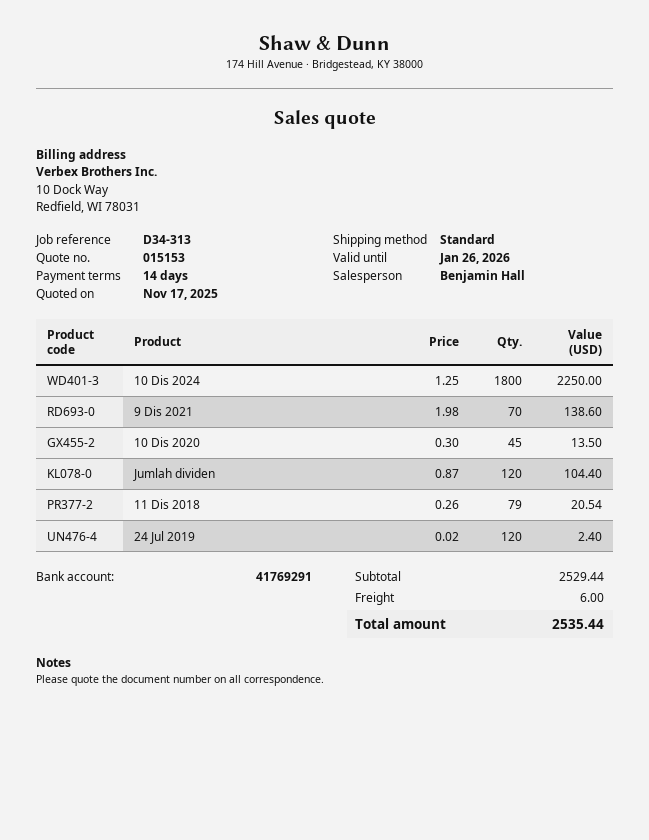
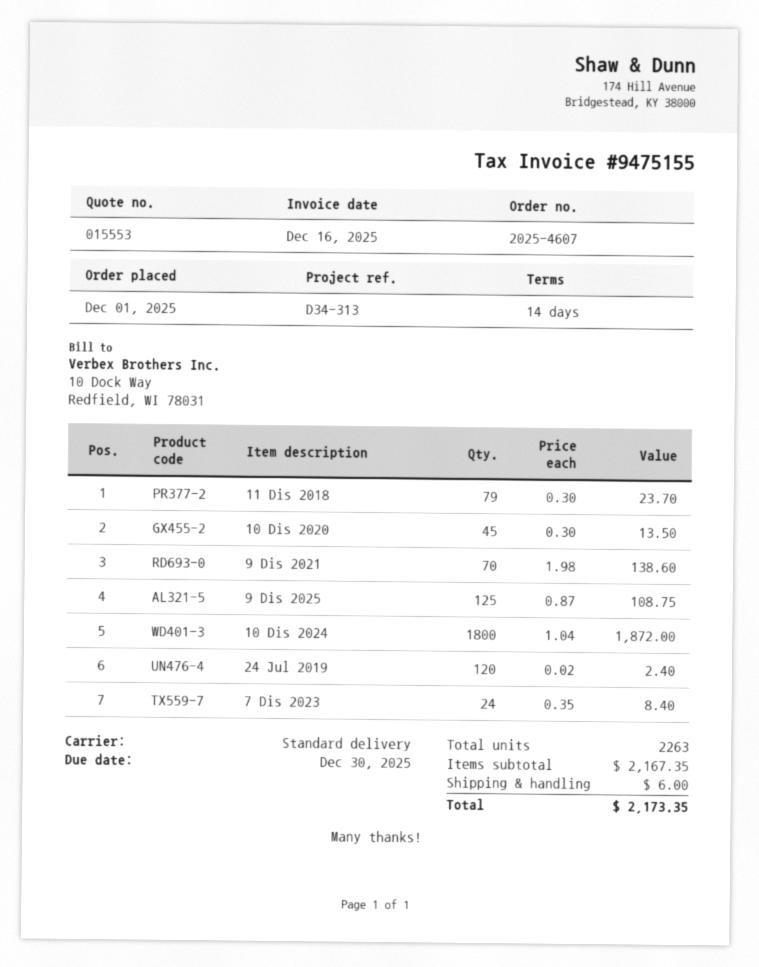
quote number: 015153 -> 015553
10 Dis 2024: 1800 x 1.25 = 2250.00 -> 1800 x 1.04 = 1872.00
Jumlah dividen: 120 x 0.87 = 104.40 -> none
11 Dis 2018: 79 x 0.26 = 20.54 -> 79 x 0.30 = 23.70
9 Dis 2025: none -> 125 x 0.87 = 108.75
7 Dis 2023: none -> 24 x 0.35 = 8.40
subtotal: 2529.44 -> 2167.35
total: 2535.44 -> 2173.35

